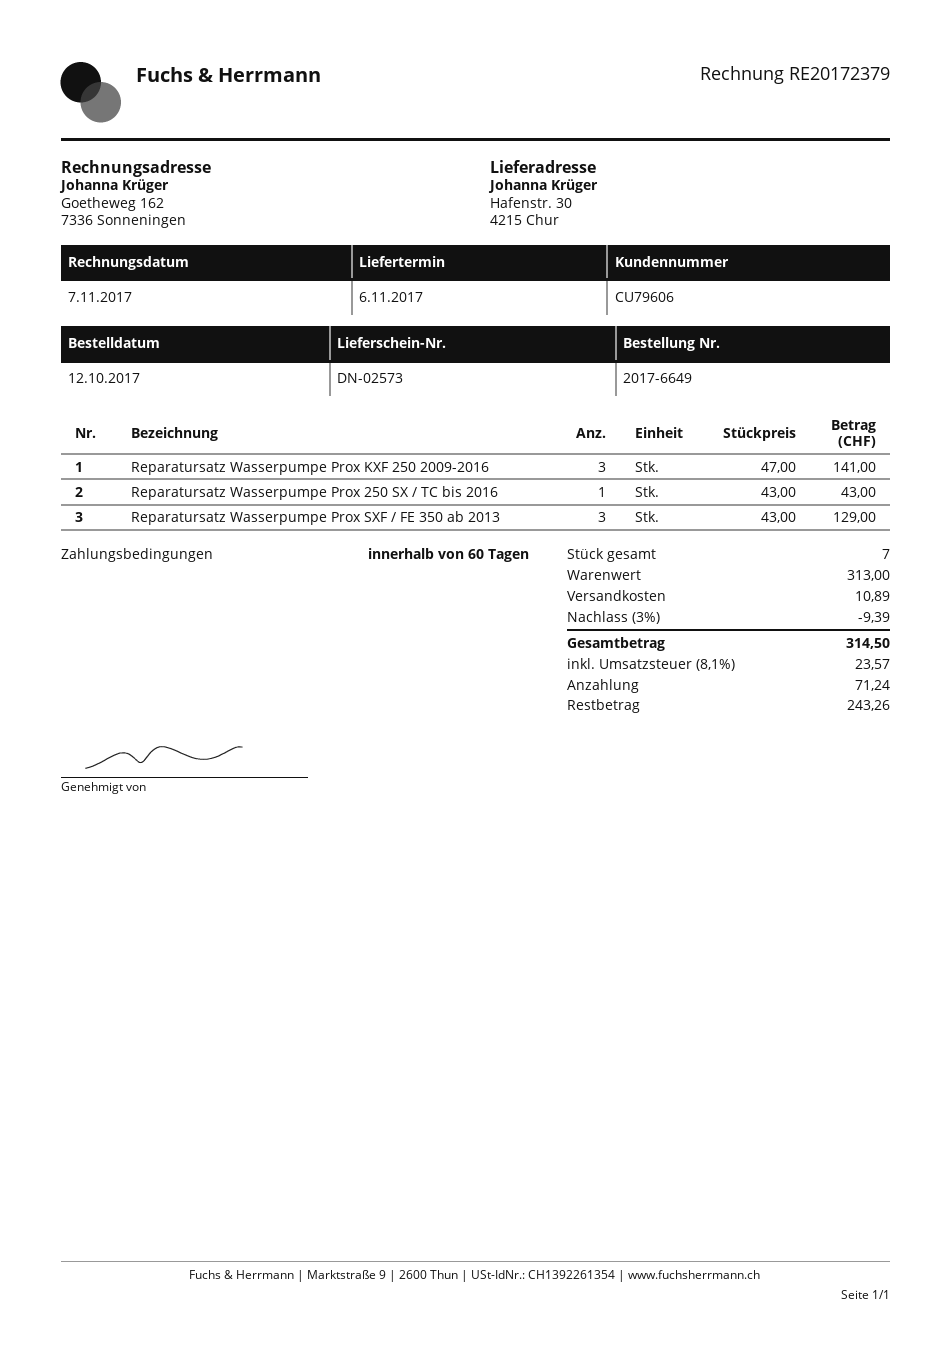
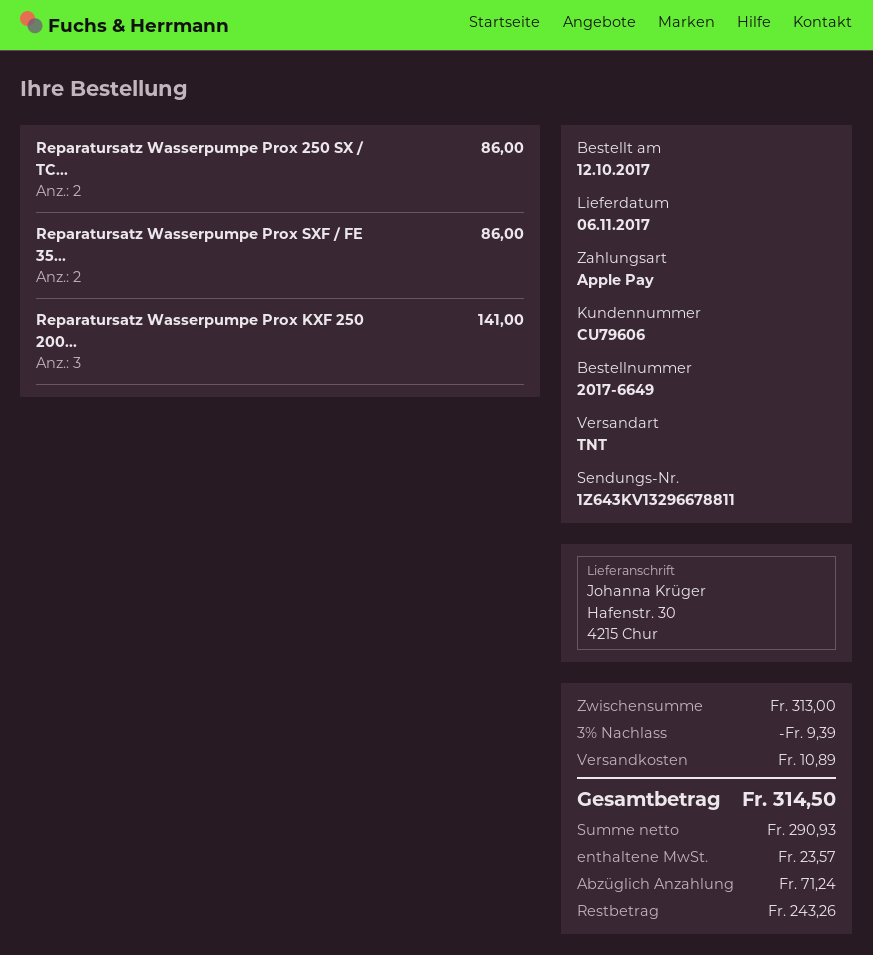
Reparatursatz Wasserpumpe Prox 250 SX / TC bis 2016: 1 for 43.00 -> 2 for 86.00
Reparatursatz Wasserpumpe Prox SXF / FE 350 ab 2013: 3 for 129.00 -> 2 for 86.00

